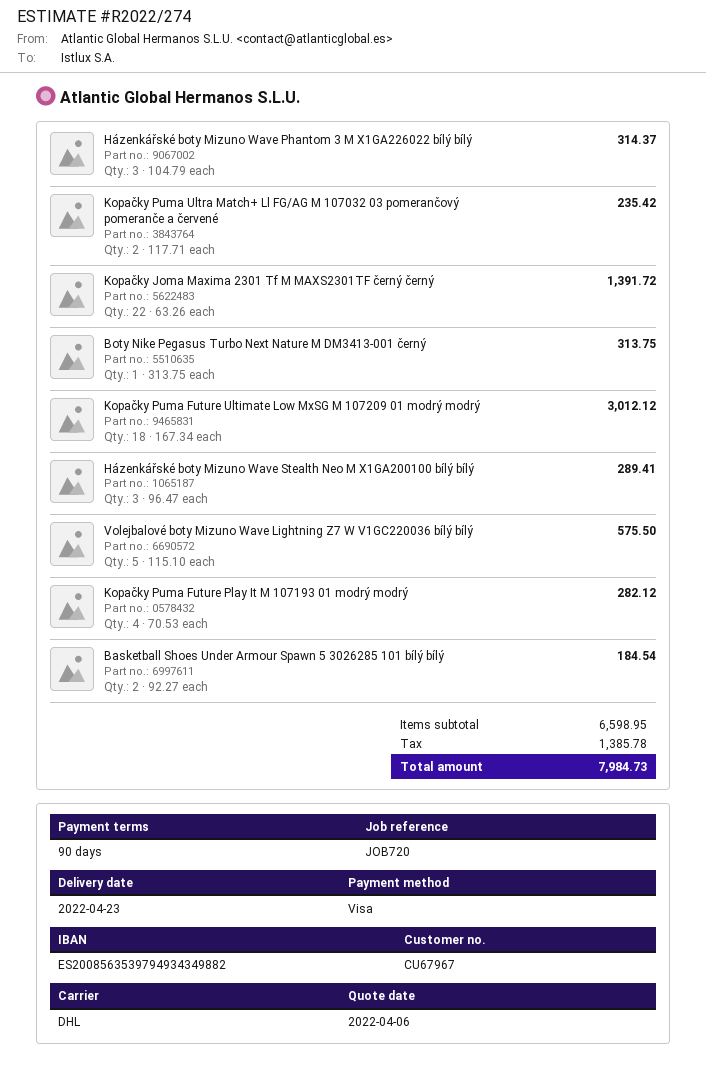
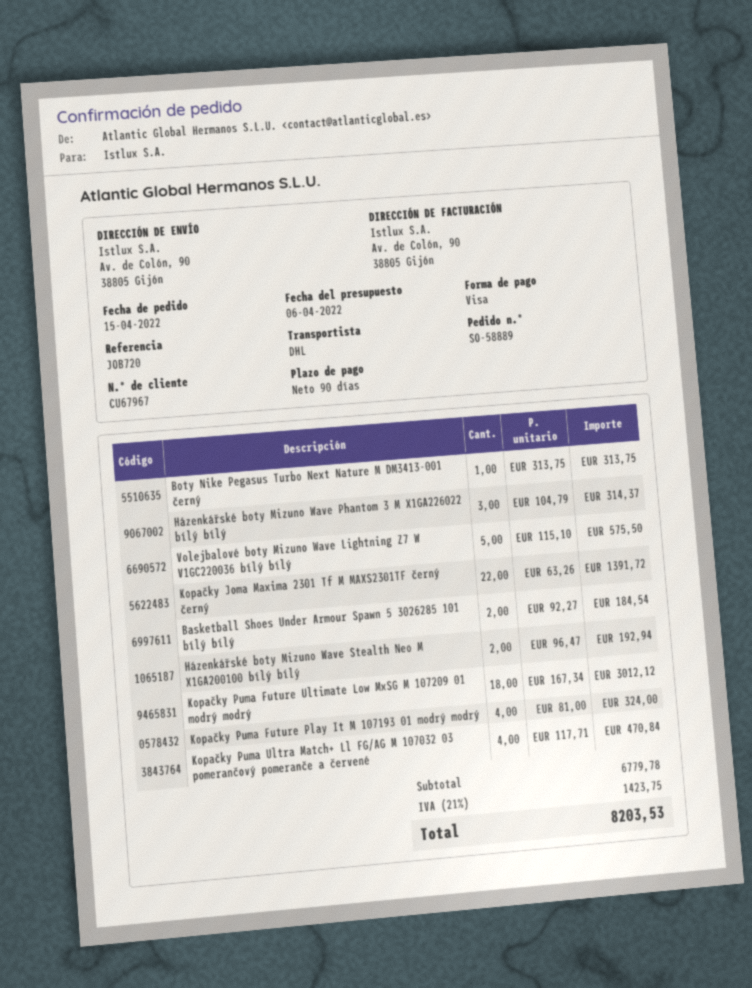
Kopačky Puma Ultra Match+ Ll FG/AG M 107032 03 pomerančový pomeranče a červené: 2 x 117.71 = 235.42 -> 4 x 117.71 = 470.84
Házenkářské boty Mizuno Wave Stealth Neo M X1GA200100 bílý bílý: 3 x 96.47 = 289.41 -> 2 x 96.47 = 192.94
Kopačky Puma Future Play It M 107193 01 modrý modrý: 4 x 70.53 = 282.12 -> 4 x 81.00 = 324.00
subtotal: 6598.95 -> 6779.78
tax: 1385.78 -> 1423.75
total: 7984.73 -> 8203.53

